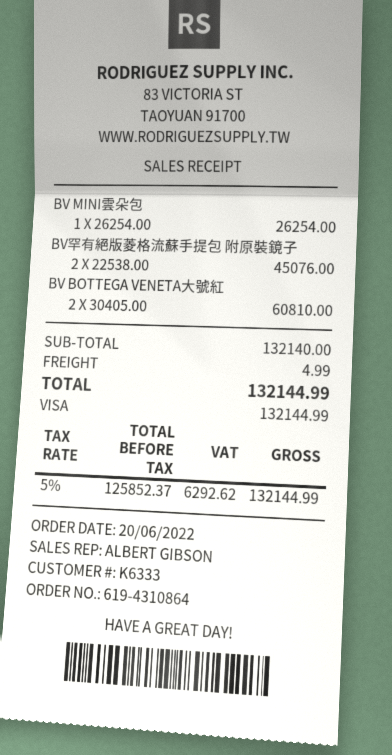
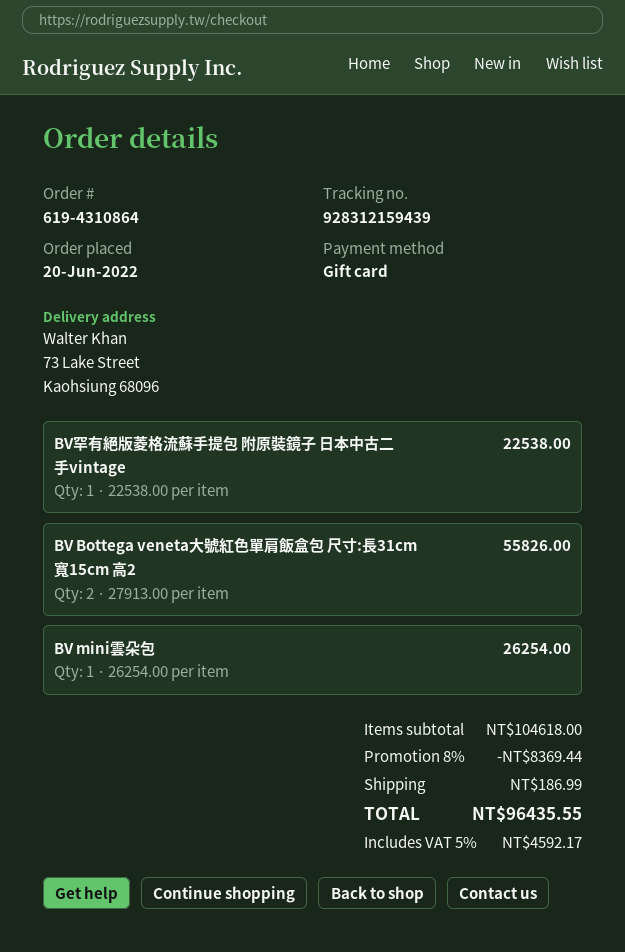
payment method: Visa -> gift card
BV罕有絕版菱格流蘇手提包 附原裝鏡子: 2 x 22538.00 = 45076.00 -> 1 x 22538.00 = 22538.00
BV BOTTEGA VENETA大號紅: 2 x 30405.00 = 60810.00 -> 2 x 27913.00 = 55826.00
subtotal: 132140.00 -> 104618.00
discount: none -> 8% = 8369.44
shipping: 4.99 -> 186.99
tax: 5% = 6292.62 -> 5% = 4592.17
total: 132144.99 -> 96435.55

